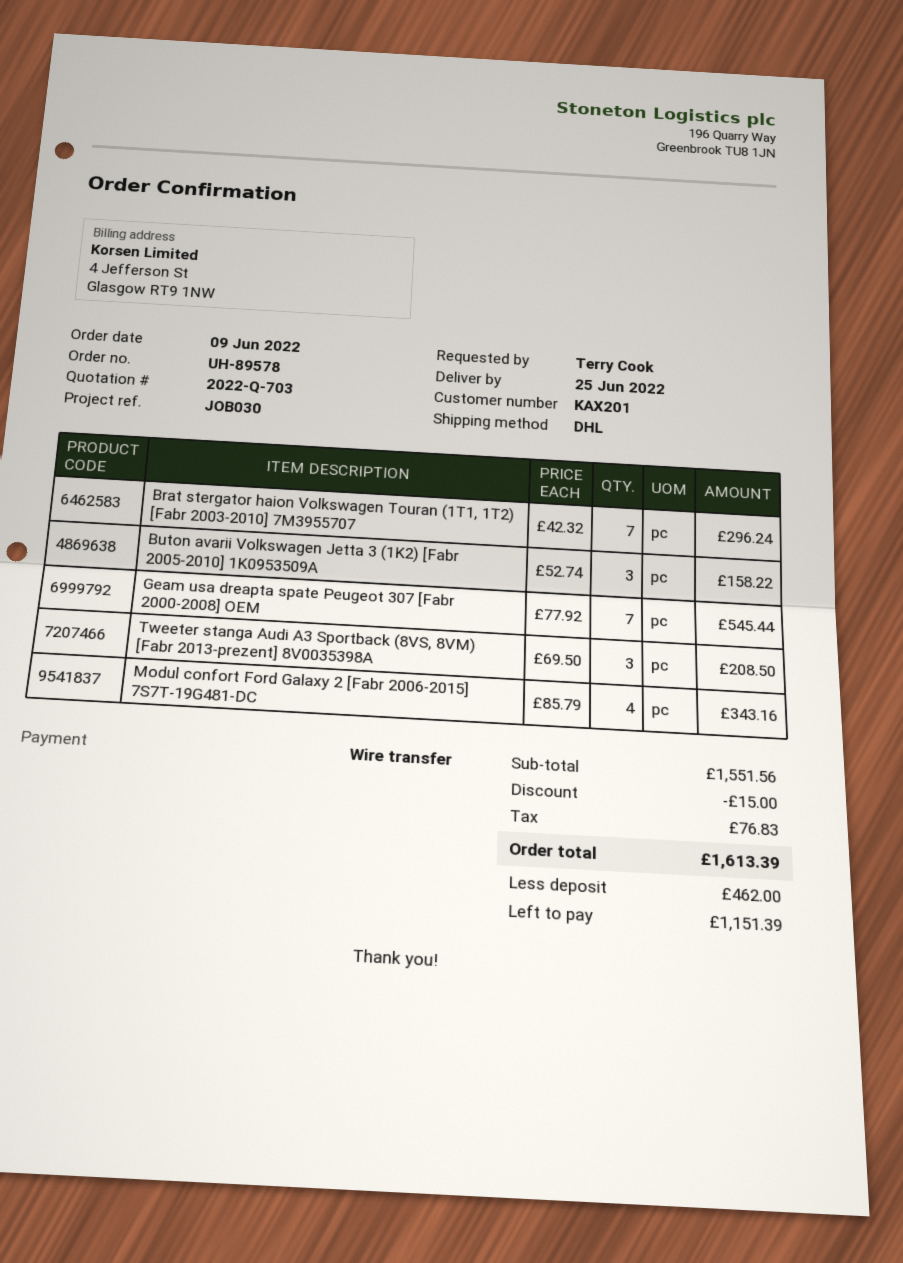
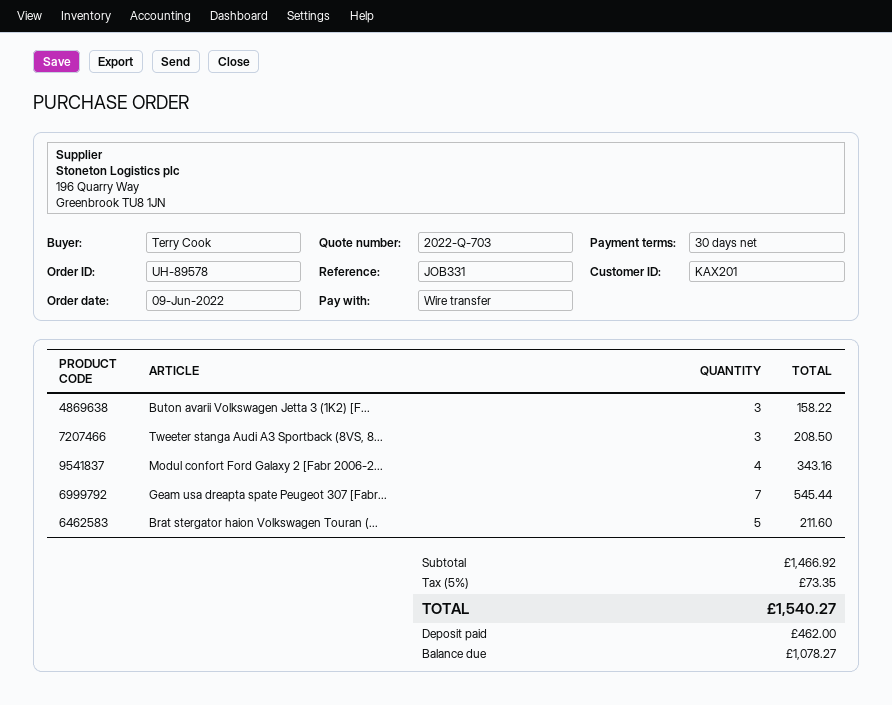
reference: JOB030 -> JOB331
Brat stergator haion Volkswagen Touran (1T1, 1T2) [Fabr 2003-2010] 7M3955707: 7 for 296.24 -> 5 for 211.60
subtotal: 1551.56 -> 1466.92
discount: 15.00 -> none
tax: 76.83 -> 73.35
total: 1613.39 -> 1540.27
balance: 1151.39 -> 1078.27

